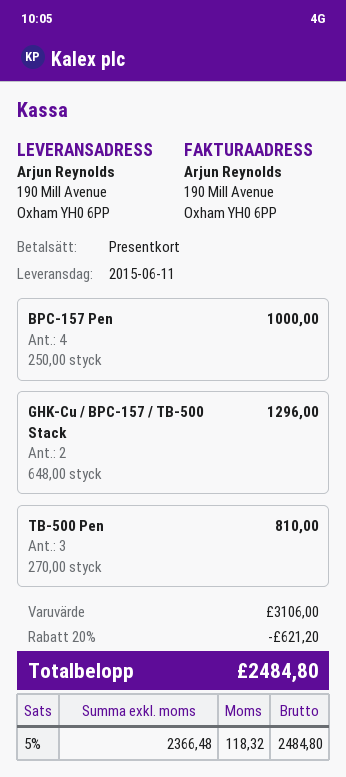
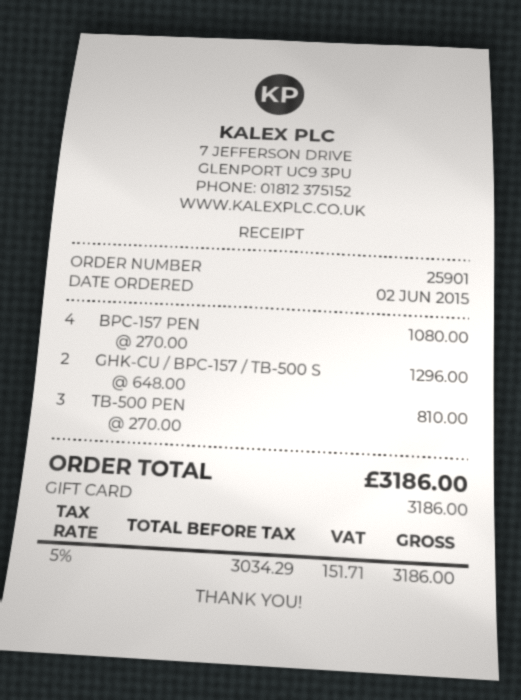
BPC-157 Pen: 4 x 250.00 = 1000.00 -> 4 x 270.00 = 1080.00
discount: 20% = 621.20 -> none
net: 2366.48 -> 3034.29
tax: 5% = 118.32 -> 5% = 151.71
total: 2484.80 -> 3186.00

